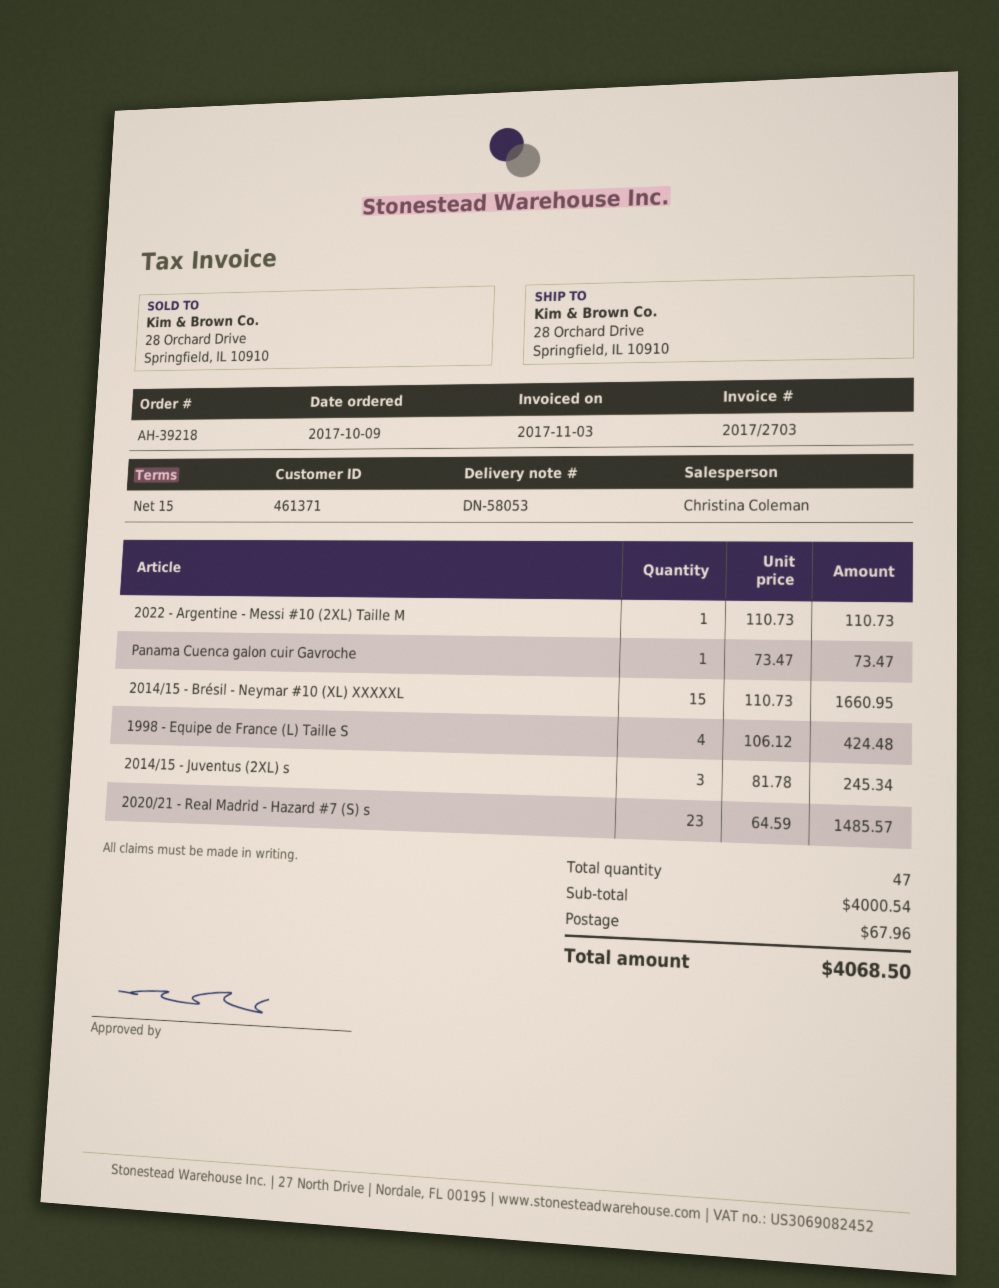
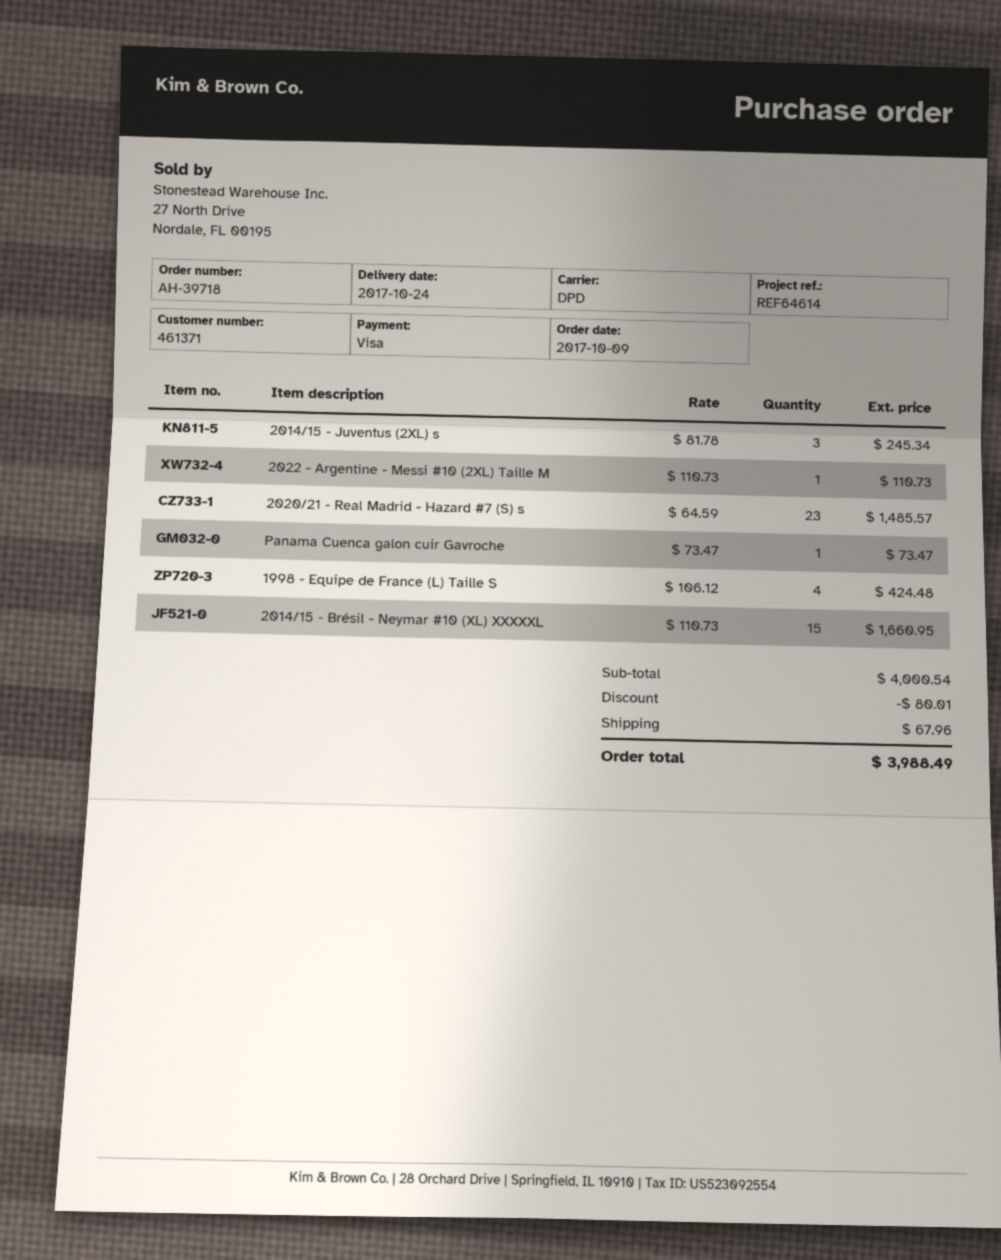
order number: AH-39218 -> AH-39718
discount: none -> 80.01
total: 4068.50 -> 3988.49

